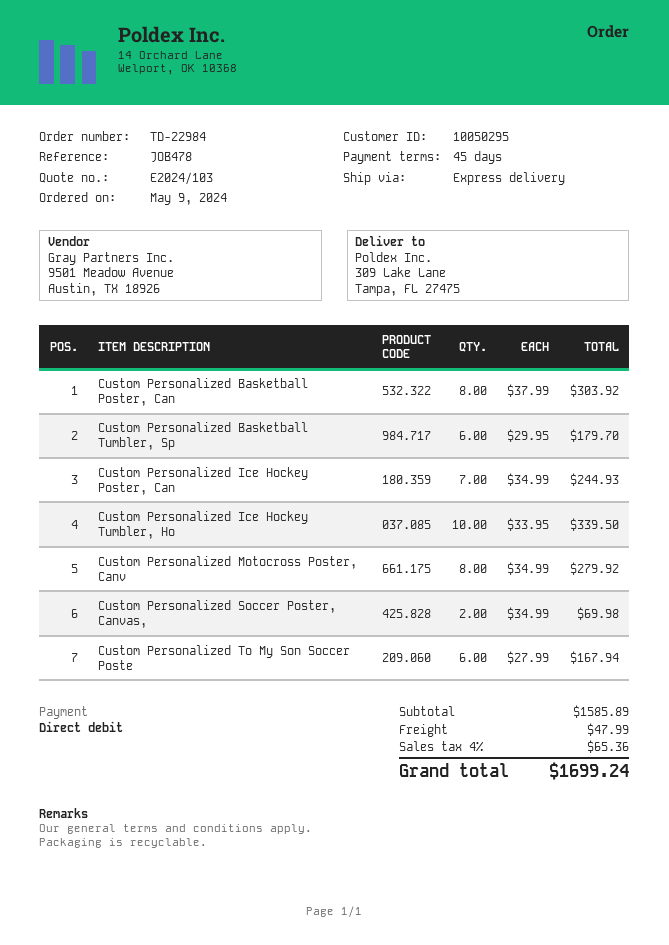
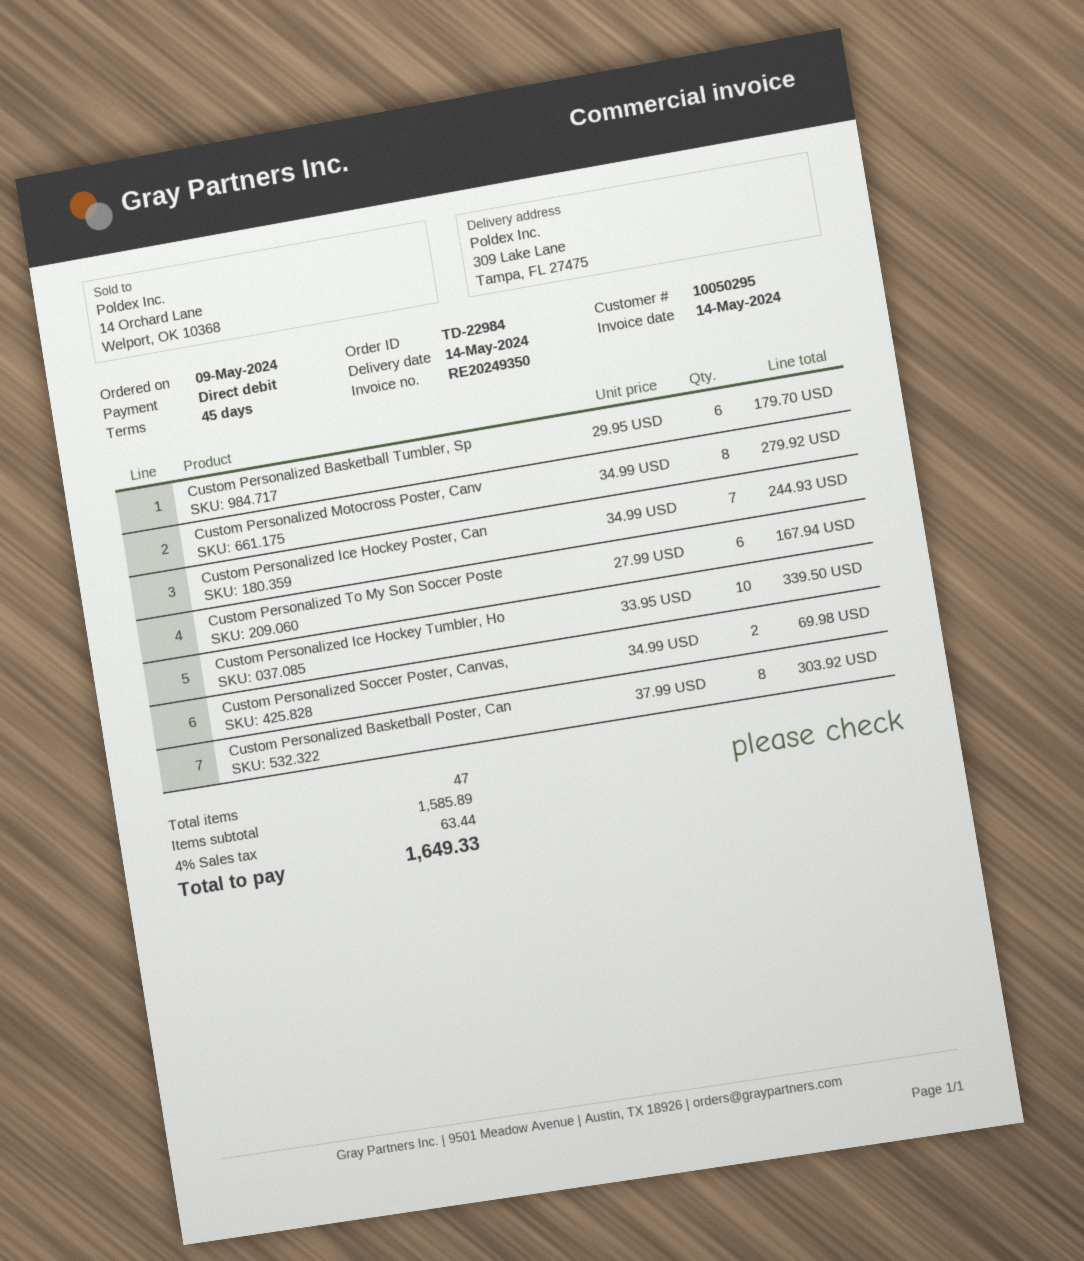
shipping: 47.99 -> none
tax: 4% = 65.36 -> 4% = 63.44
total: 1699.24 -> 1649.33

